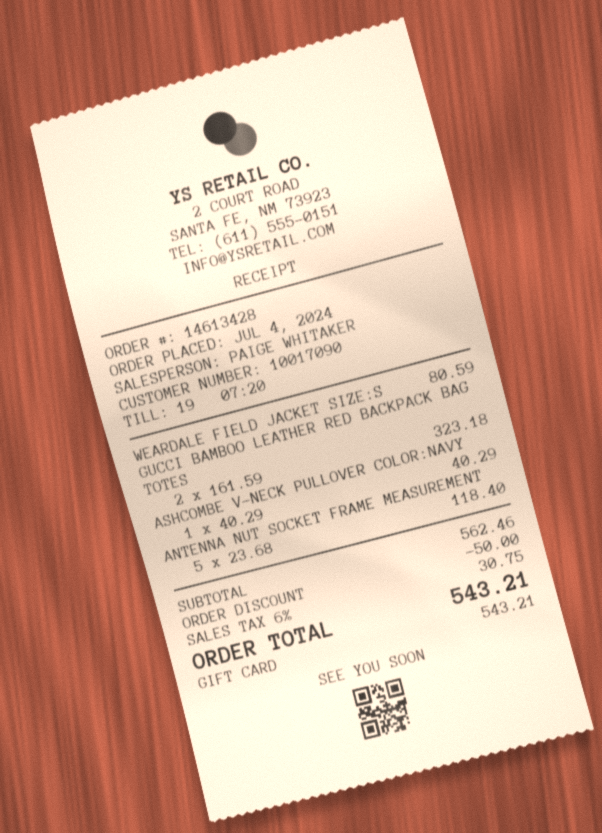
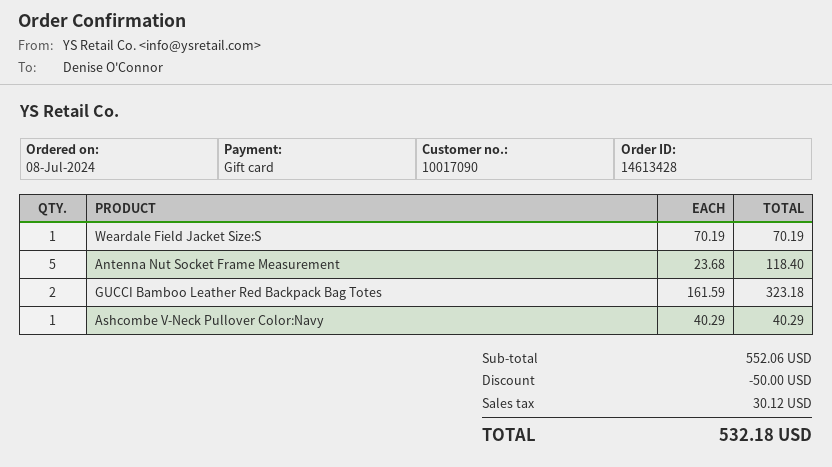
order date: 2024-07-04 -> 2024-07-08
WEARDALE FIELD JACKET SIZE:S: 1 x 80.59 = 80.59 -> 1 x 70.19 = 70.19
subtotal: 562.46 -> 552.06
tax: 30.75 -> 30.12
total: 543.21 -> 532.18

